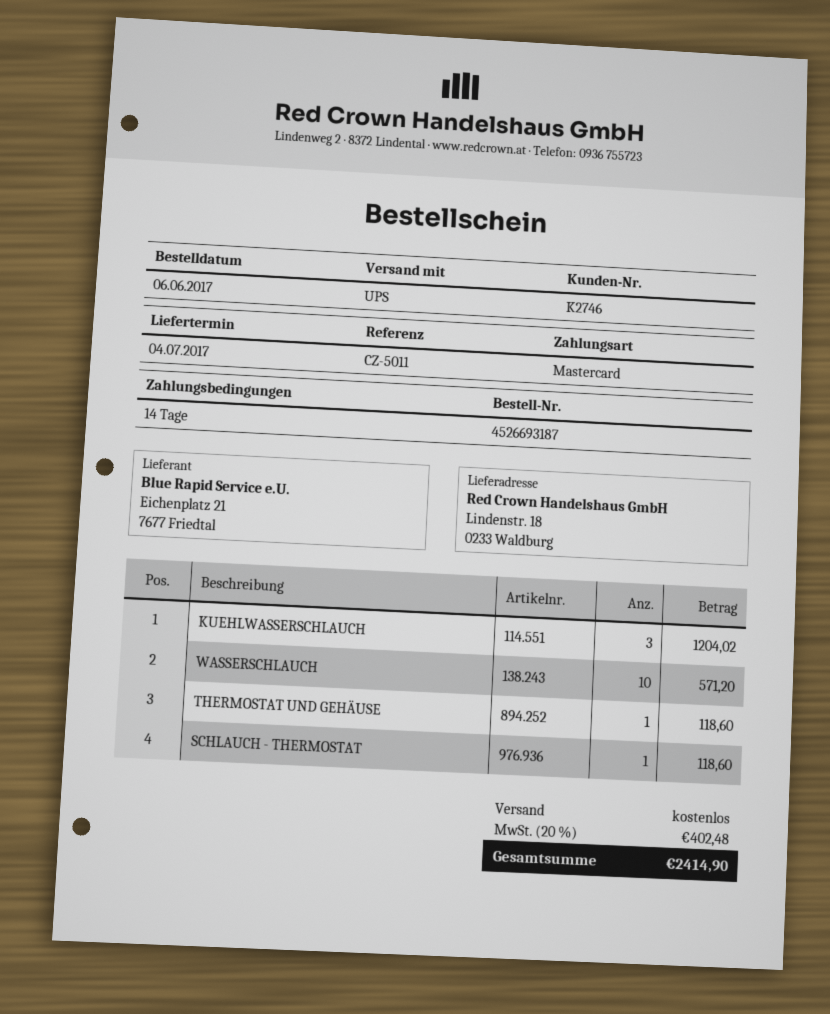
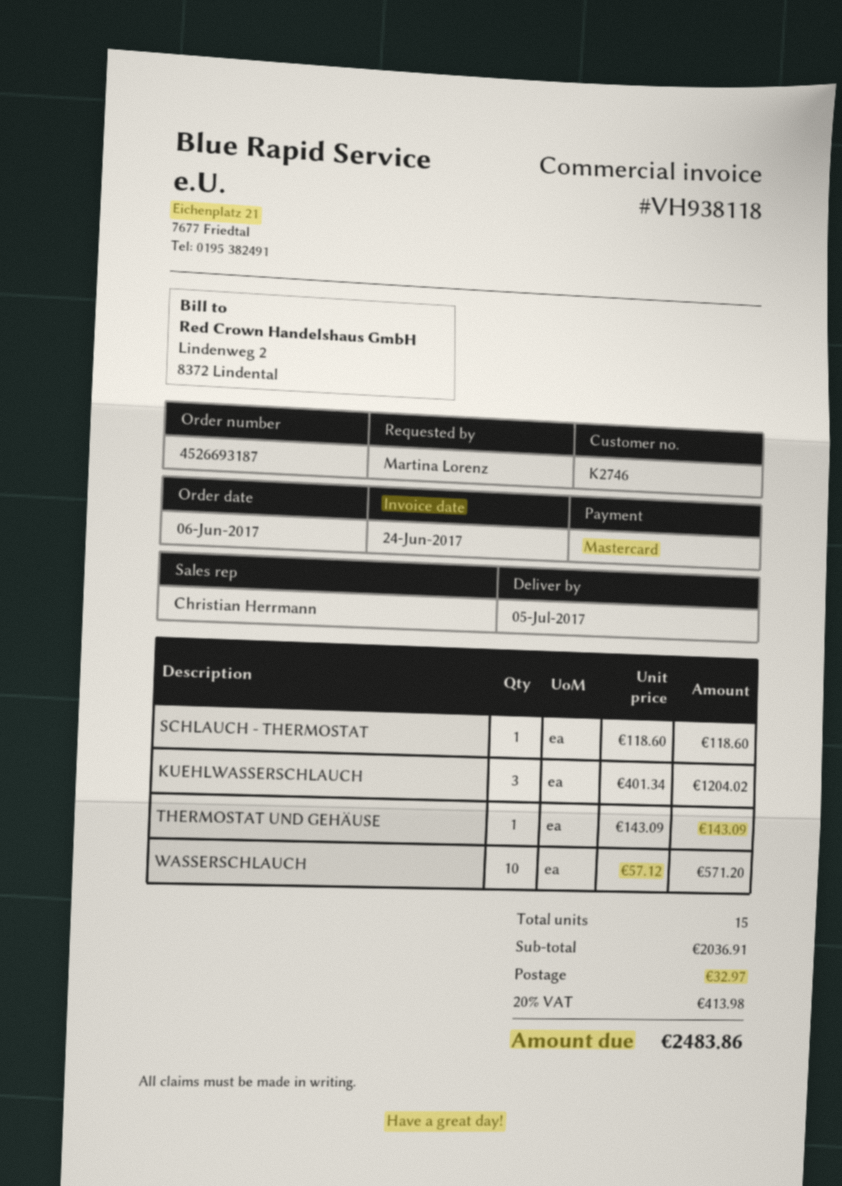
delivery date: 2017-07-04 -> 2017-07-05
THERMOSTAT UND GEHÄUSE: 1 for 118.60 -> 1 for 143.09
shipping: 0.00 -> 32.97
tax: 20% = 402.48 -> 20% = 413.98
total: 2414.90 -> 2483.86

